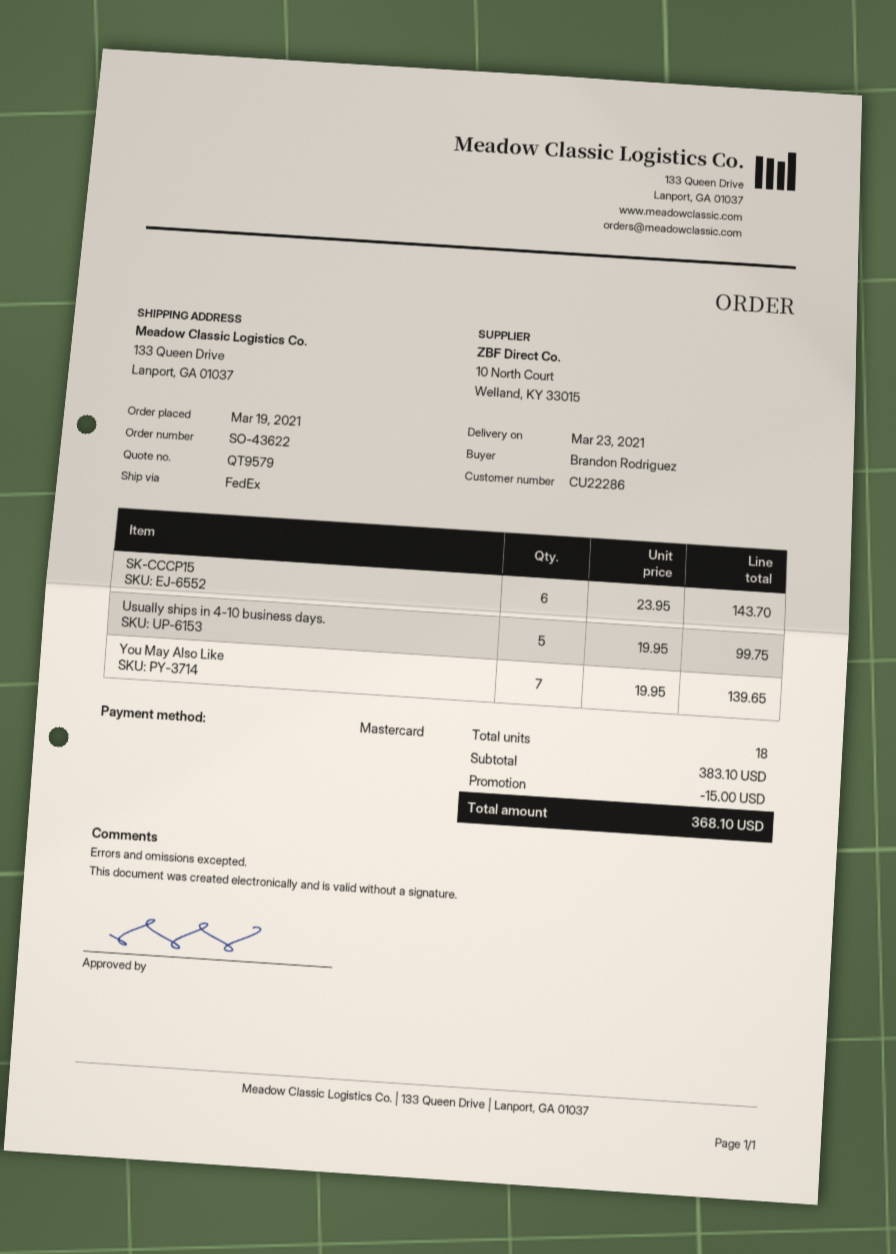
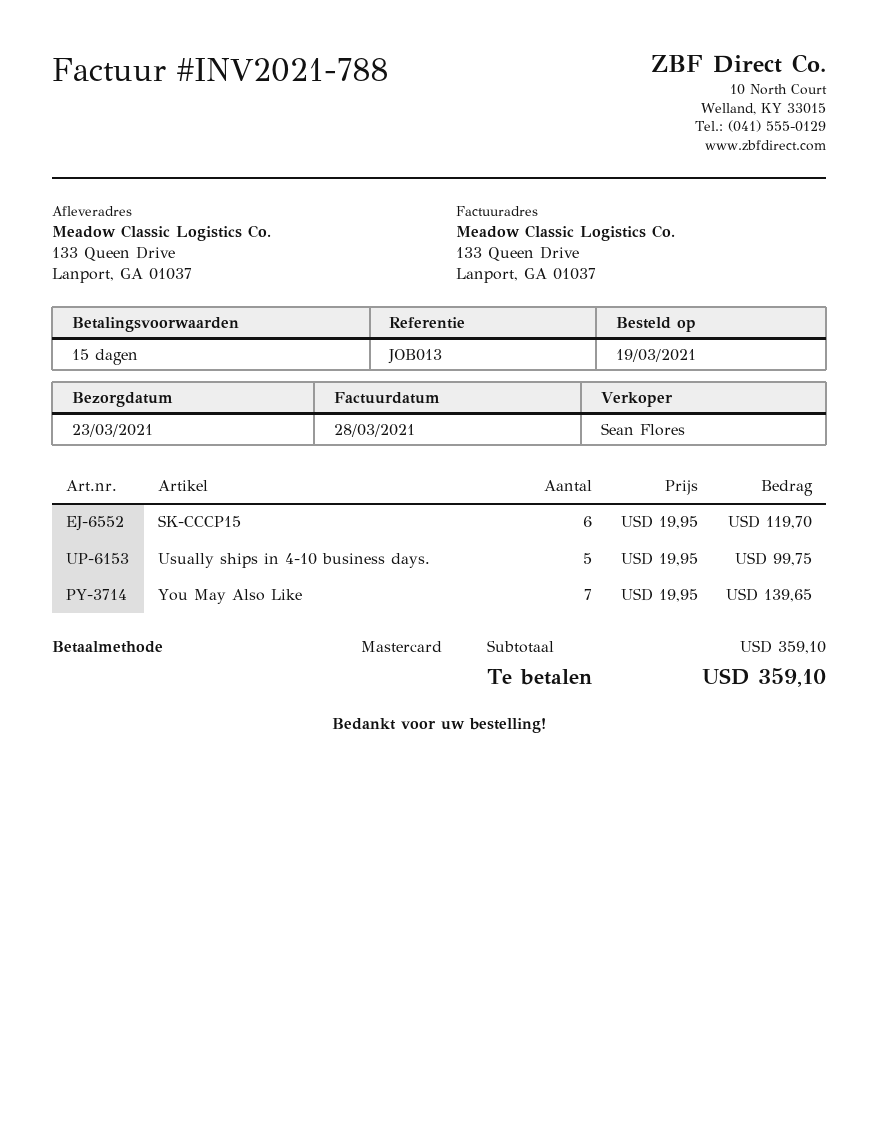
SK-CCCP15: 6 x 23.95 = 143.70 -> 6 x 19.95 = 119.70
subtotal: 383.10 -> 359.10
discount: 15.00 -> none
total: 368.10 -> 359.10

